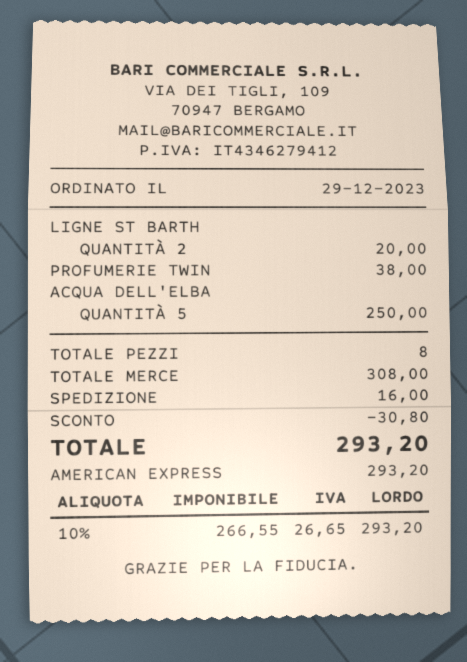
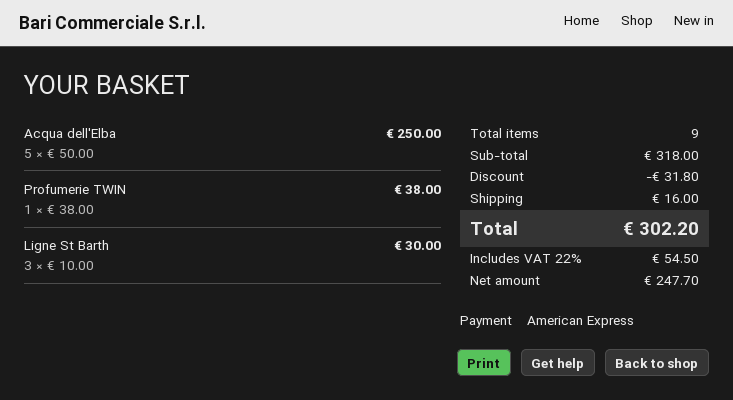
LIGNE ST BARTH: 2 for 20.00 -> 3 for 30.00
total quantity: 8 -> 9
subtotal: 308.00 -> 318.00
discount: 30.80 -> 31.80
net: 266.55 -> 247.70
tax: 10% = 26.65 -> 22% = 54.50
total: 293.20 -> 302.20

